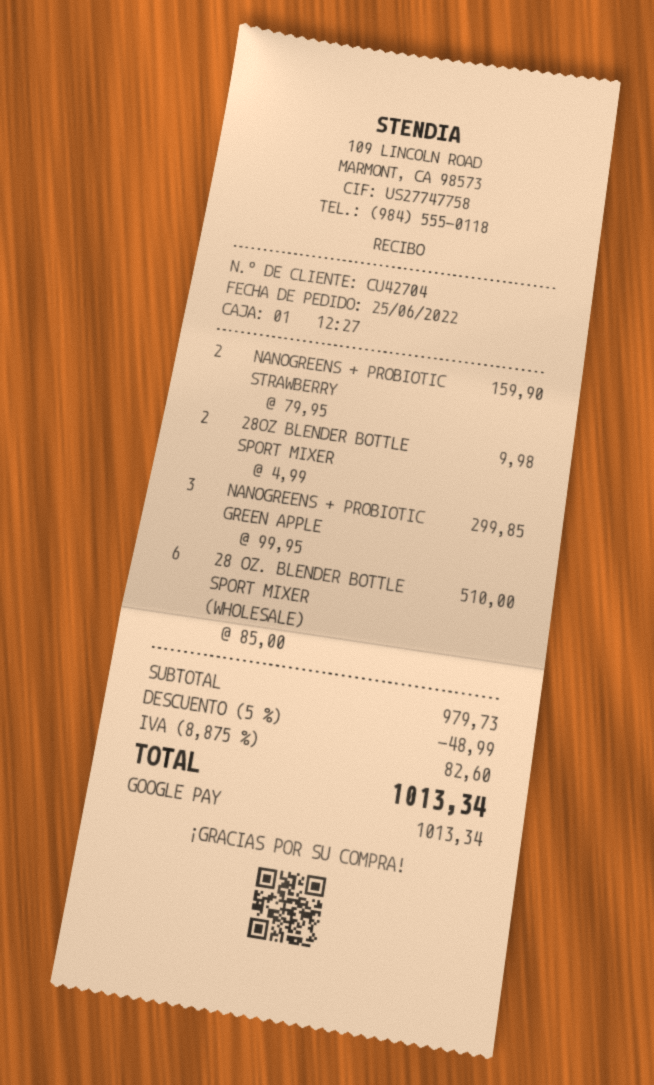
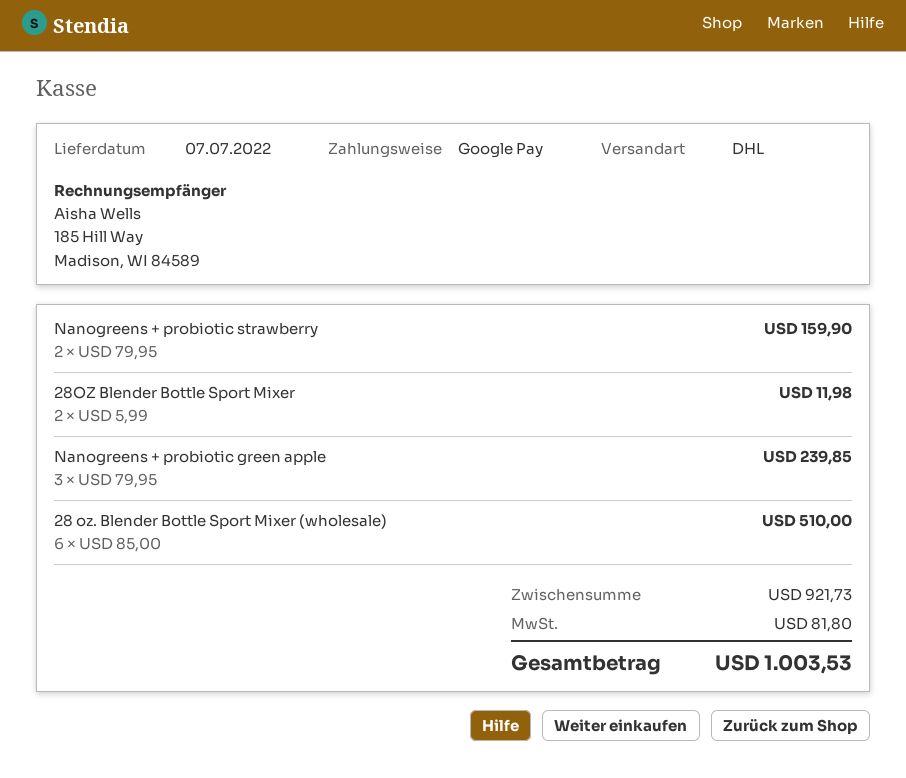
28OZ BLENDER BOTTLE SPORT MIXER: 2 x 4.99 = 9.98 -> 2 x 5.99 = 11.98
NANOGREENS + PROBIOTIC GREEN APPLE: 3 x 99.95 = 299.85 -> 3 x 79.95 = 239.85
subtotal: 979.73 -> 921.73
discount: 5% = 48.99 -> none
tax: 82.60 -> 81.80
total: 1013.34 -> 1003.53

